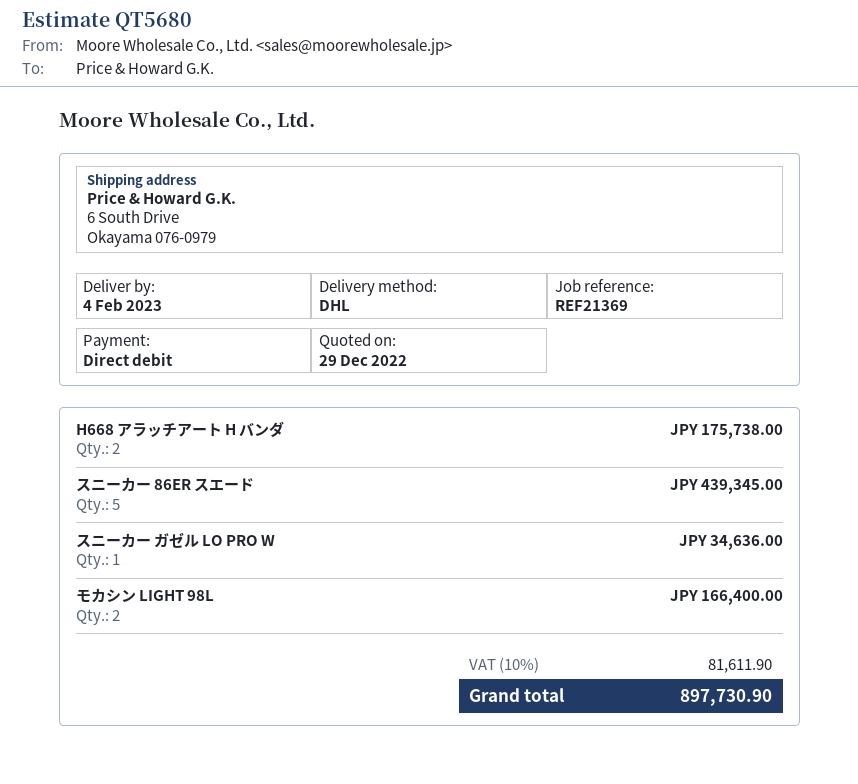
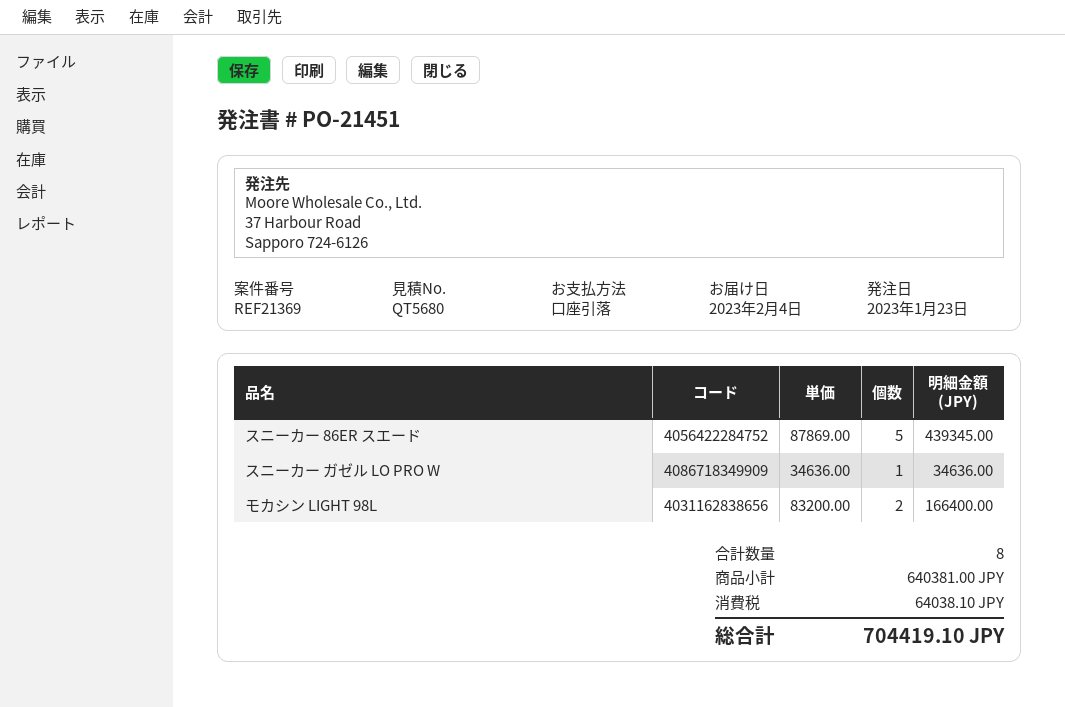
H668 アラッチアート H バンダ: 2 for 175738.00 -> none
tax: 81611.90 -> 64038.10
total: 897730.90 -> 704419.10

